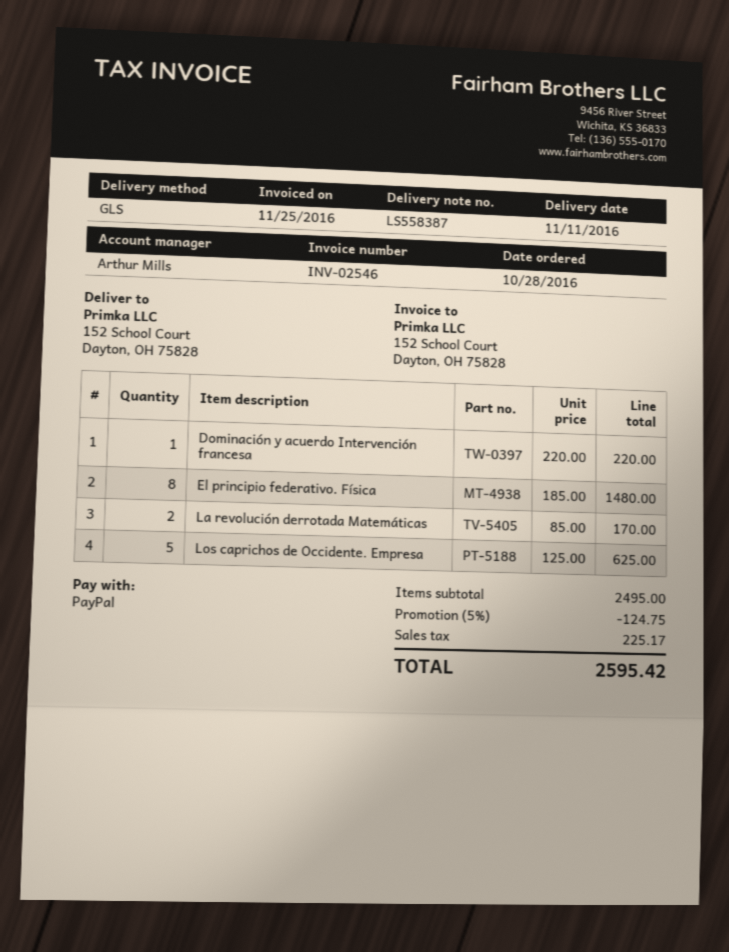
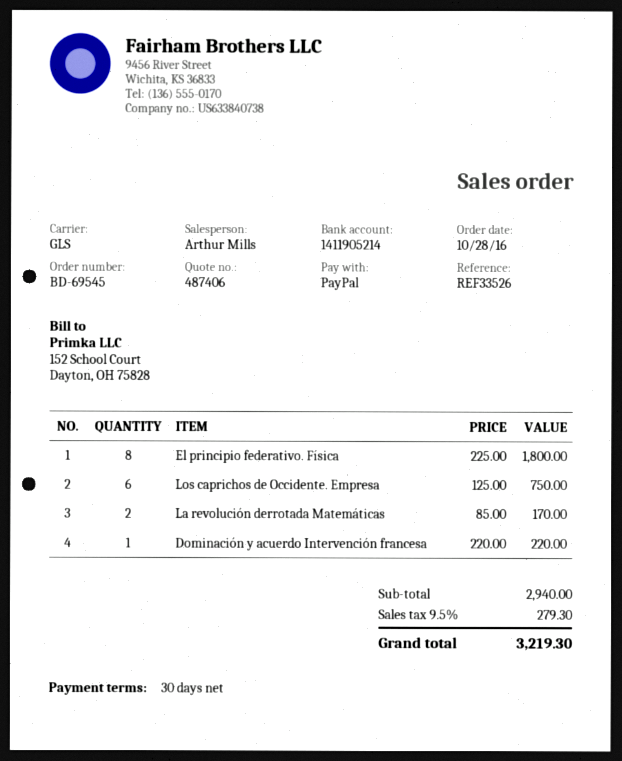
El principio federativo. Física: 8 x 185.00 = 1480.00 -> 8 x 225.00 = 1800.00
Los caprichos de Occidente. Empresa: 5 x 125.00 = 625.00 -> 6 x 125.00 = 750.00
subtotal: 2495.00 -> 2940.00
discount: 5% = 124.75 -> none
tax: 225.17 -> 279.30
total: 2595.42 -> 3219.30

